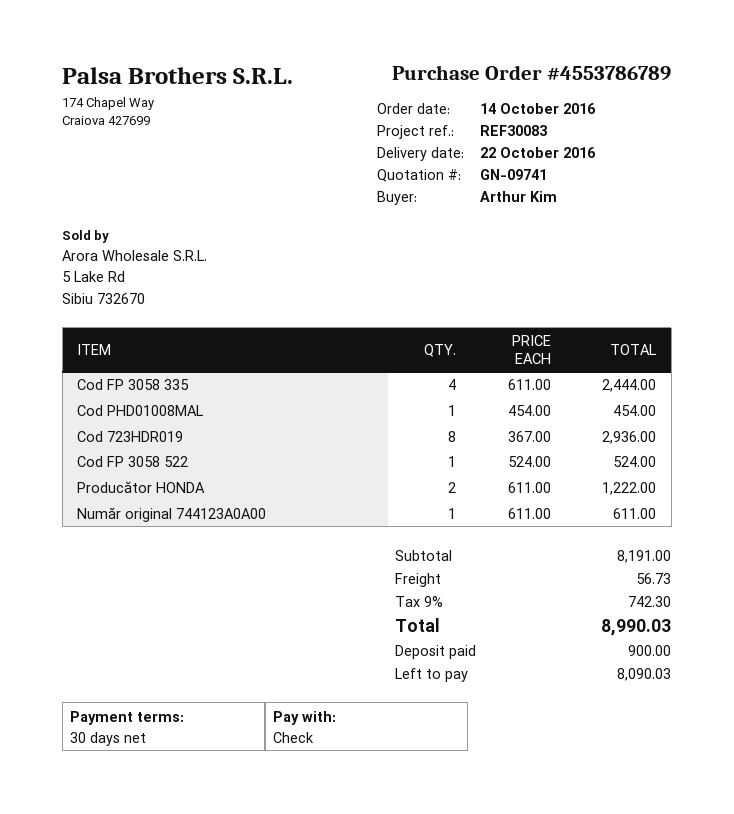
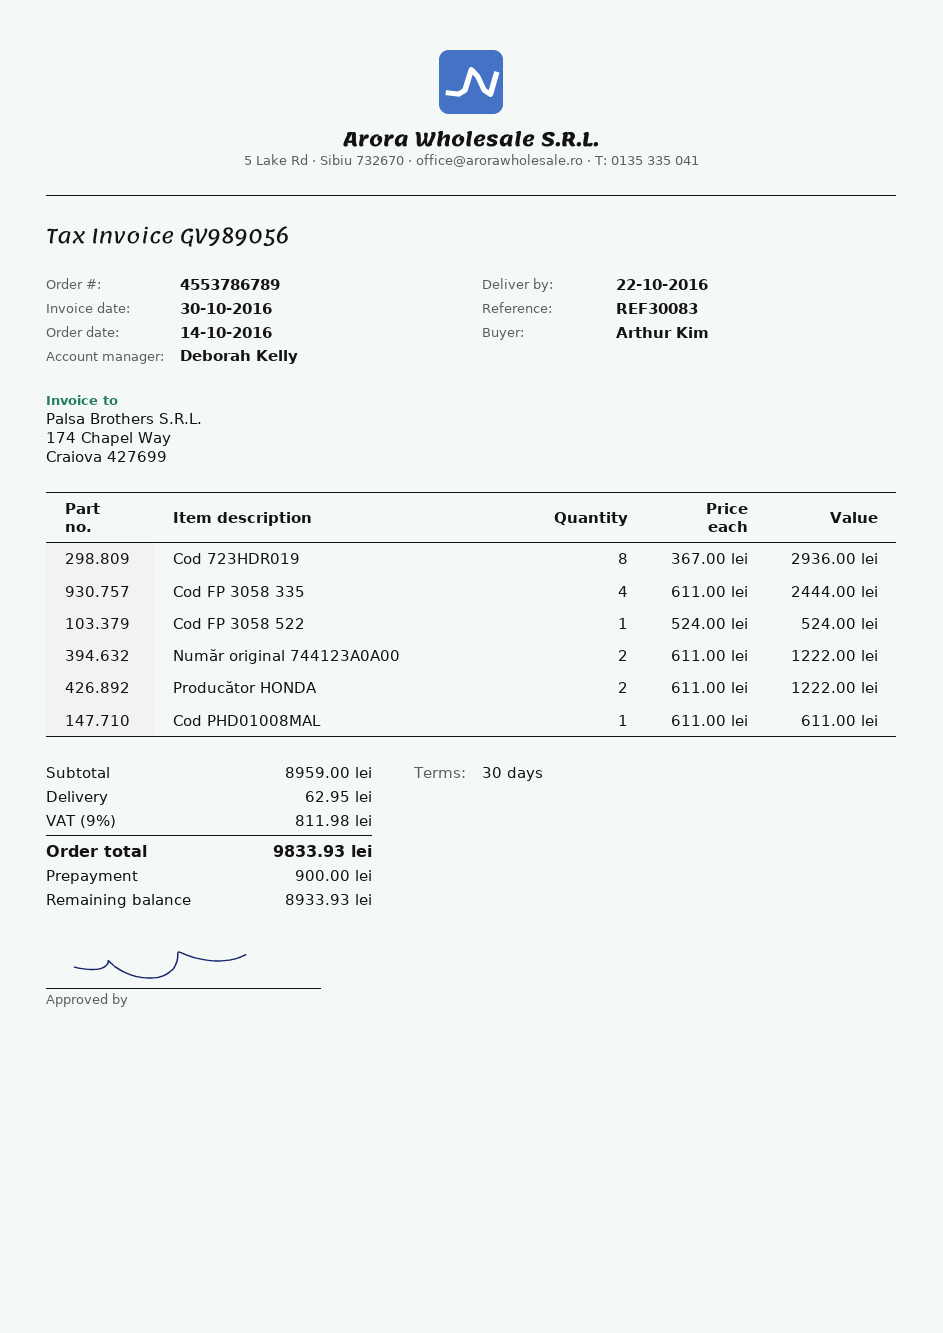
Cod PHD01008MAL: 1 x 454.00 = 454.00 -> 1 x 611.00 = 611.00
Număr original 744123A0A00: 1 x 611.00 = 611.00 -> 2 x 611.00 = 1222.00
subtotal: 8191.00 -> 8959.00
shipping: 56.73 -> 62.95
tax: 9% = 742.30 -> 9% = 811.98
total: 8990.03 -> 9833.93
balance: 8090.03 -> 8933.93

